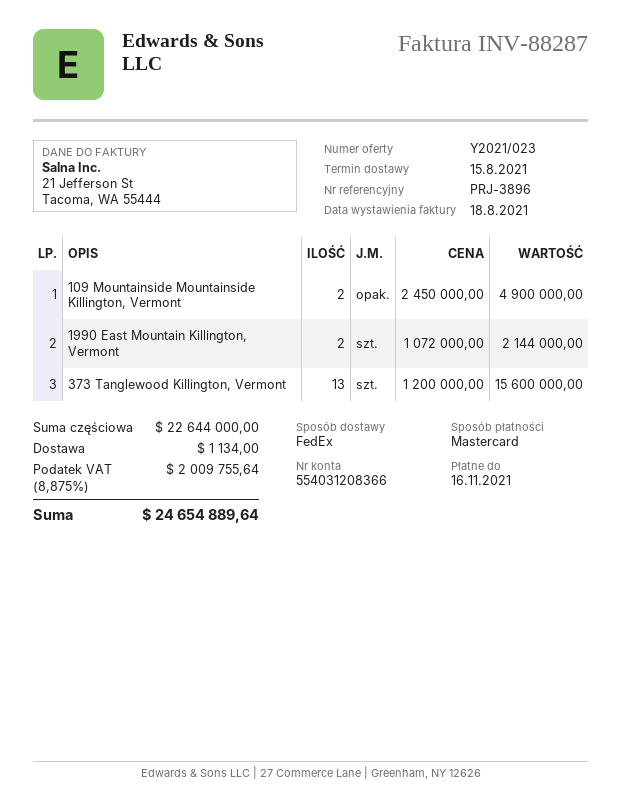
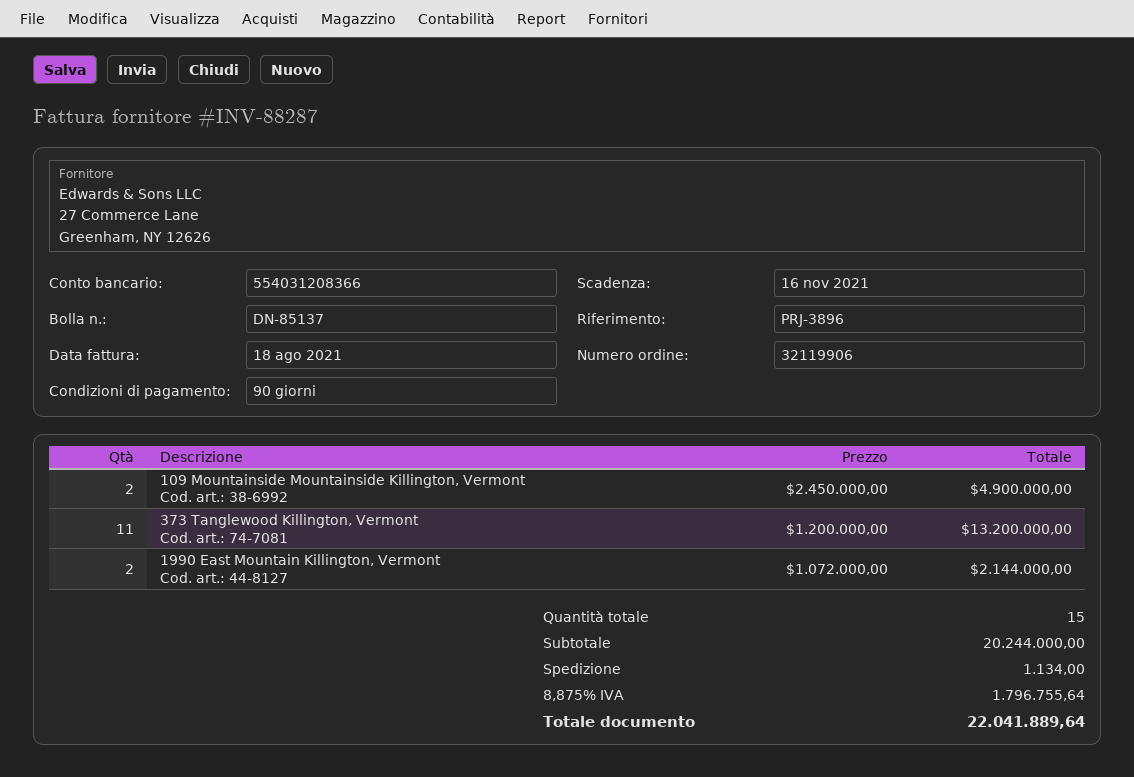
373 Tanglewood Killington, Vermont: 13 x 1200000.00 = 15600000.00 -> 11 x 1200000.00 = 13200000.00
subtotal: 22644000.00 -> 20244000.00
tax: 8.875% = 2009755.64 -> 8.875% = 1796755.64
total: 24654889.64 -> 22041889.64

